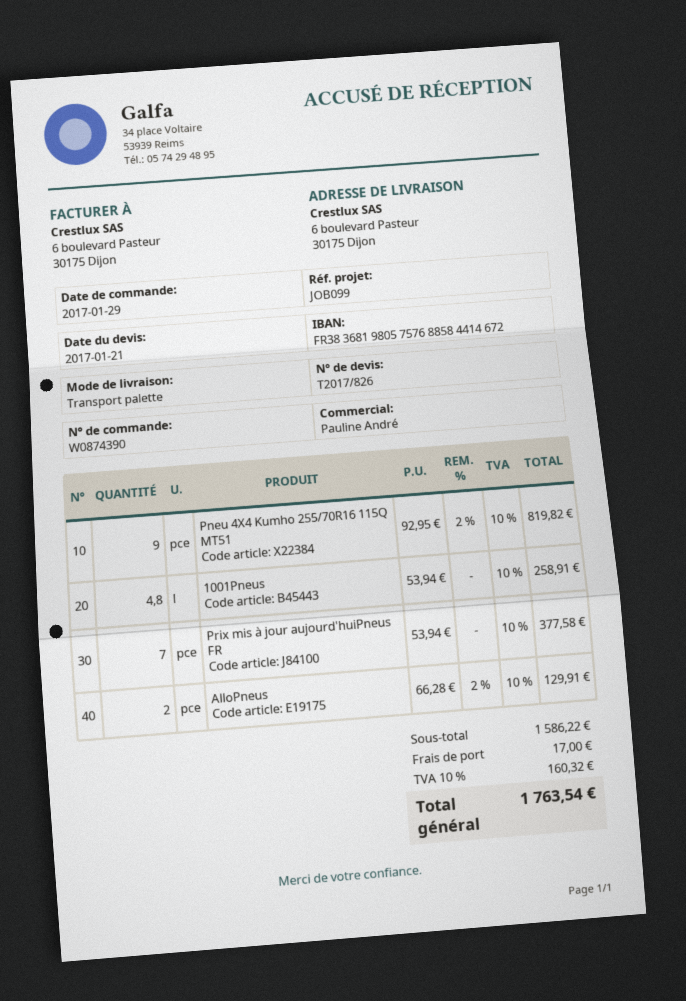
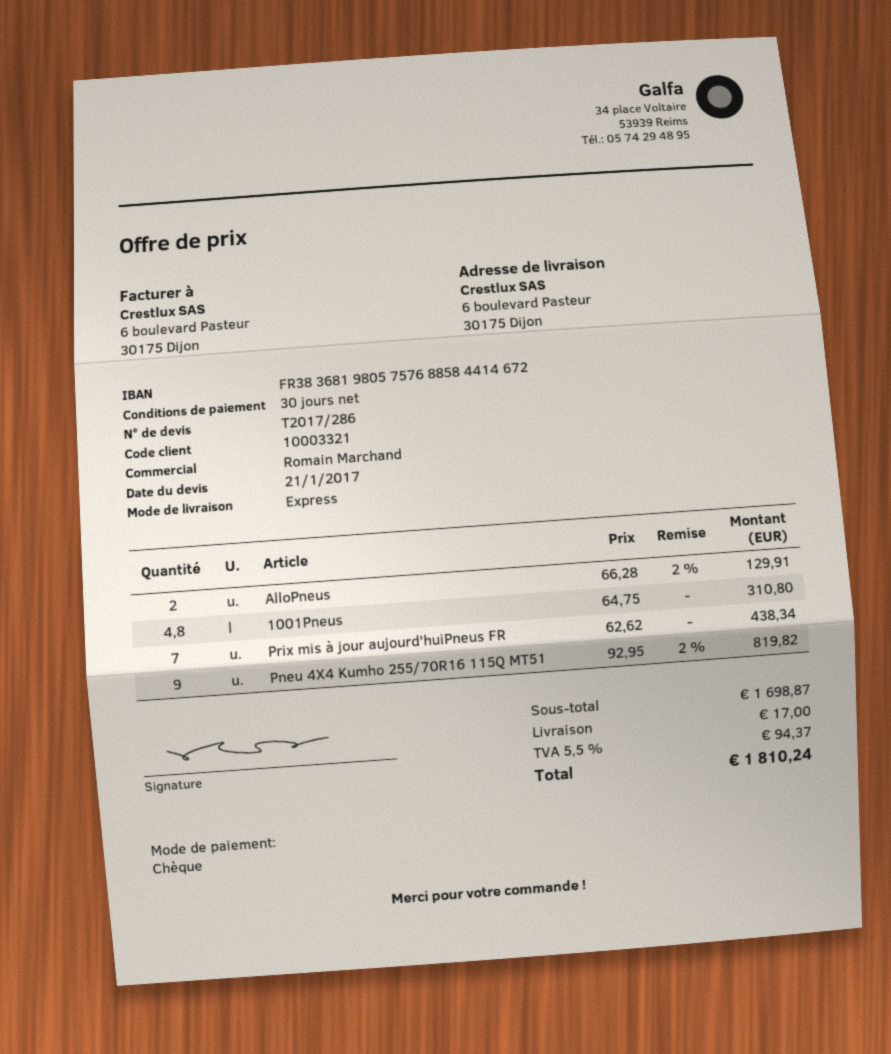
quote number: T2017/826 -> T2017/286
sales rep: Pauline André -> Romain Marchand
shipping method: pallet freight -> express
1001Pneus: 4.8 x 53.94 = 258.91 -> 4.8 x 64.75 = 310.80
Prix mis à jour aujourd'huiPneus FR: 7 x 53.94 = 377.58 -> 7 x 62.62 = 438.34
subtotal: 1586.22 -> 1698.87
tax: 10% = 160.32 -> 5.5% = 94.37
total: 1763.54 -> 1810.24

